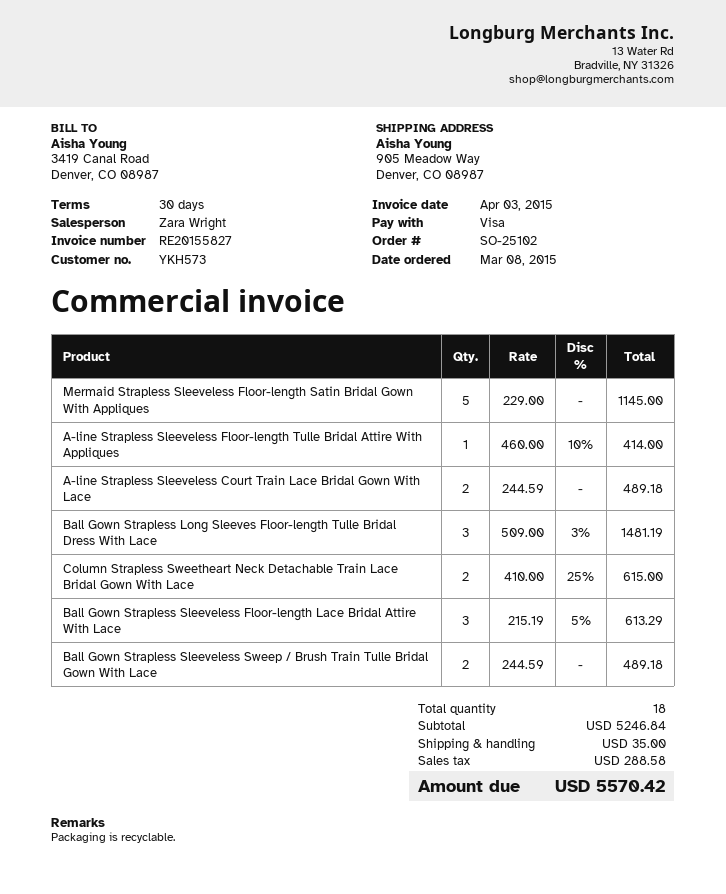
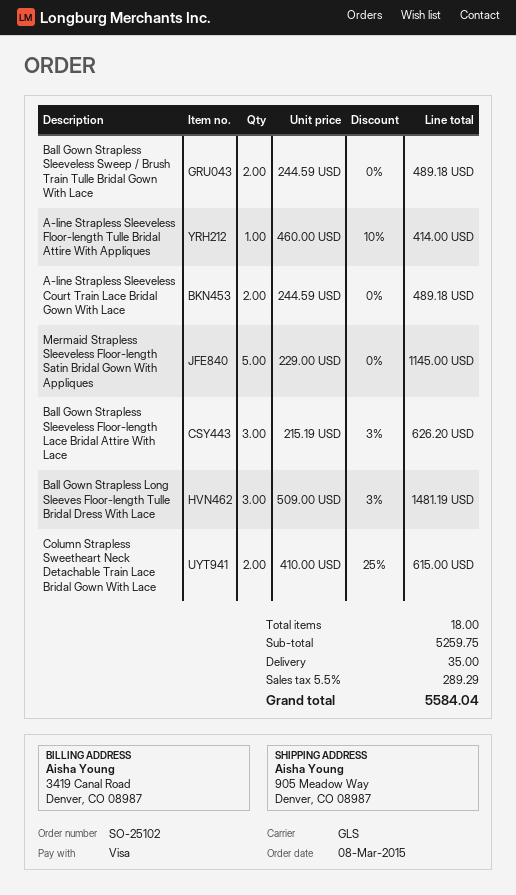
Ball Gown Strapless Sleeveless Floor-length Lace Bridal Attire With Lace: 3 x 215.19 - 5% = 613.29 -> 3 x 215.19 - 3% = 626.20
subtotal: 5246.84 -> 5259.75
tax: 288.58 -> 289.29
total: 5570.42 -> 5584.04

